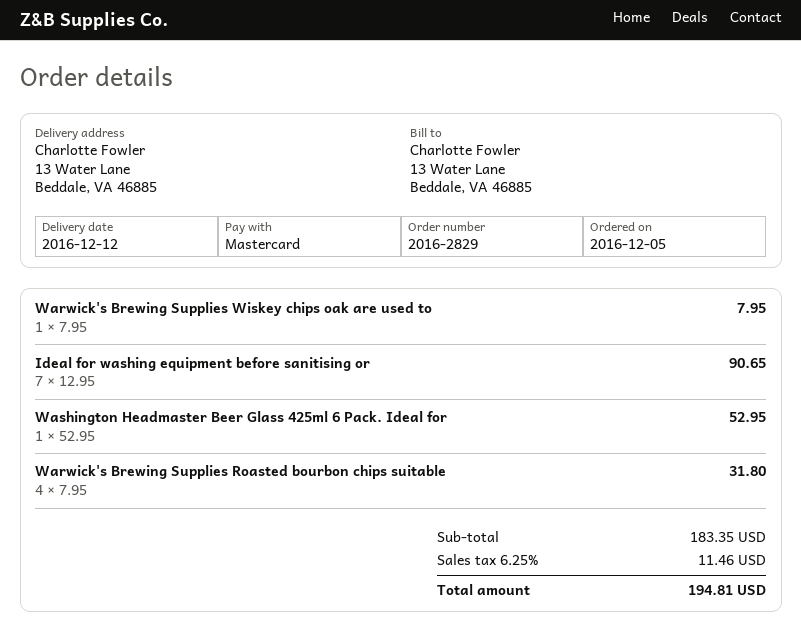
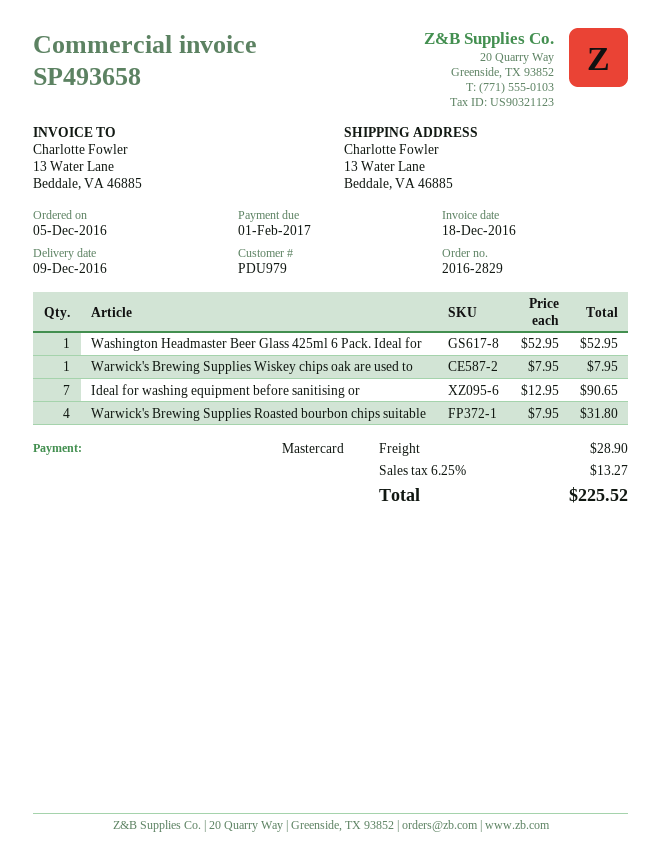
delivery date: 2016-12-12 -> 2016-12-09
shipping: none -> 28.90
tax: 6.25% = 11.46 -> 6.25% = 13.27
total: 194.81 -> 225.52

